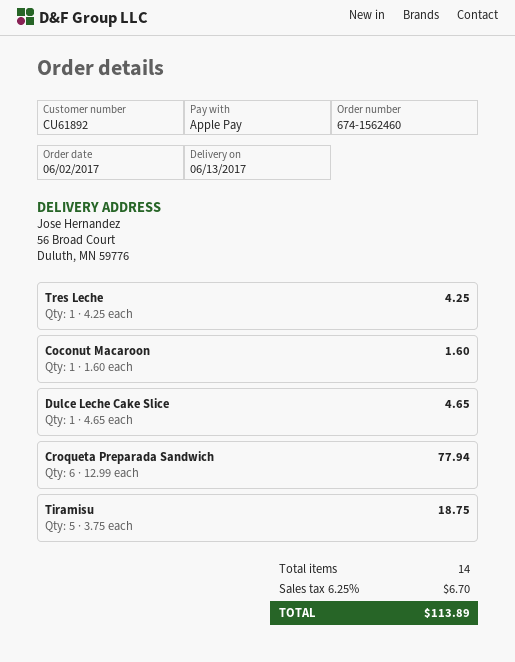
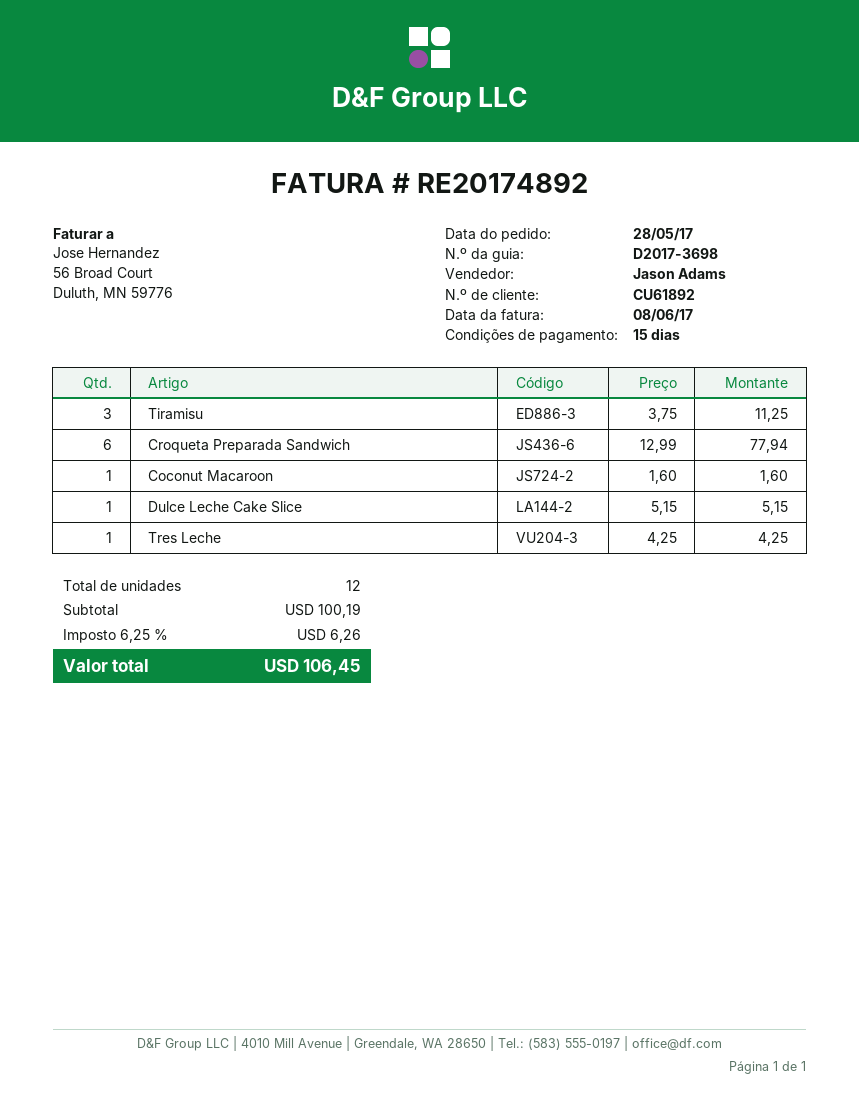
order date: 2017-06-02 -> 2017-05-28
Dulce Leche Cake Slice: 1 x 4.65 = 4.65 -> 1 x 5.15 = 5.15
Tiramisu: 5 x 3.75 = 18.75 -> 3 x 3.75 = 11.25
total quantity: 14 -> 12
tax: 6.25% = 6.70 -> 6.25% = 6.26
total: 113.89 -> 106.45

